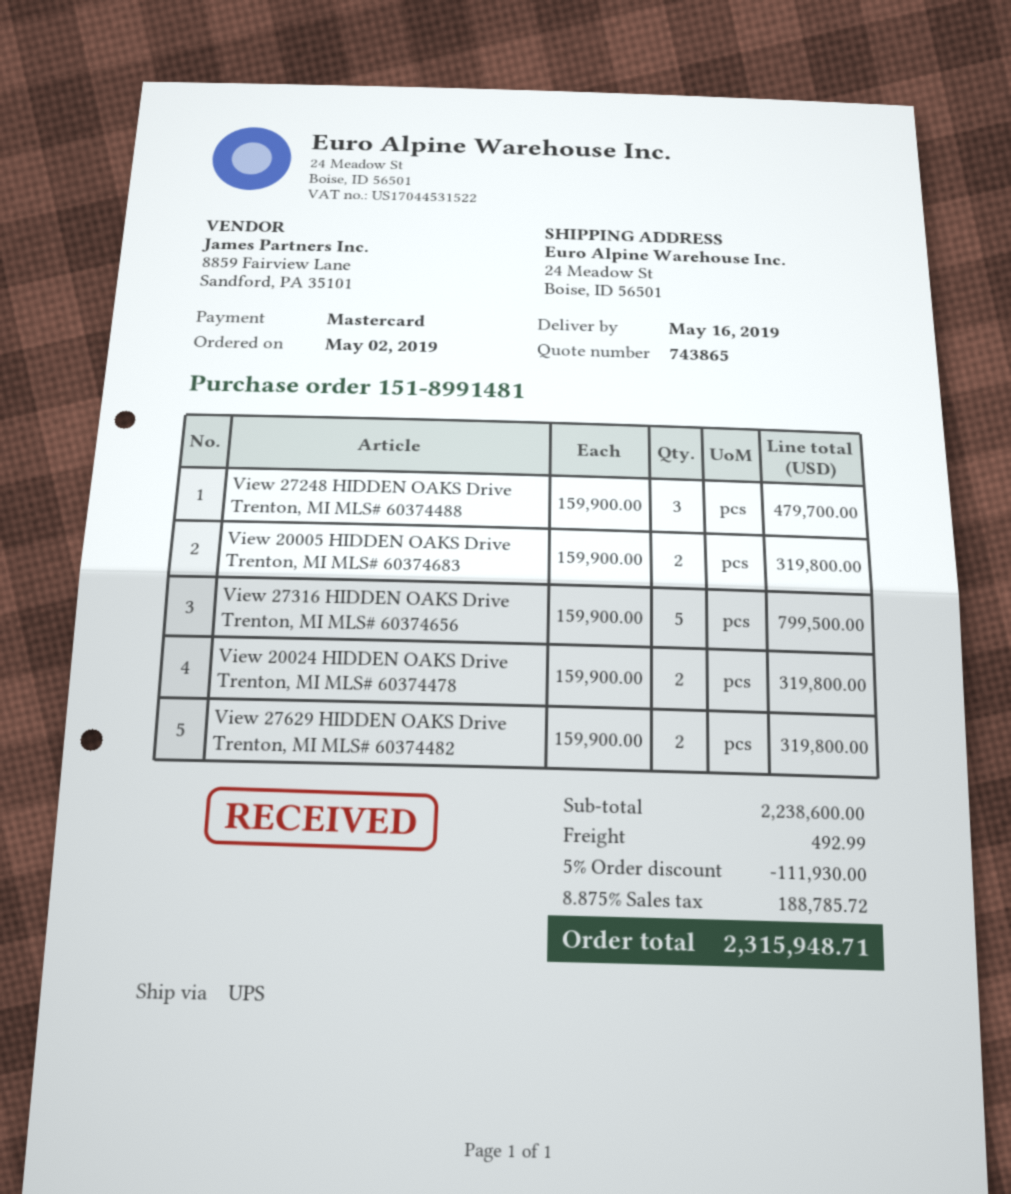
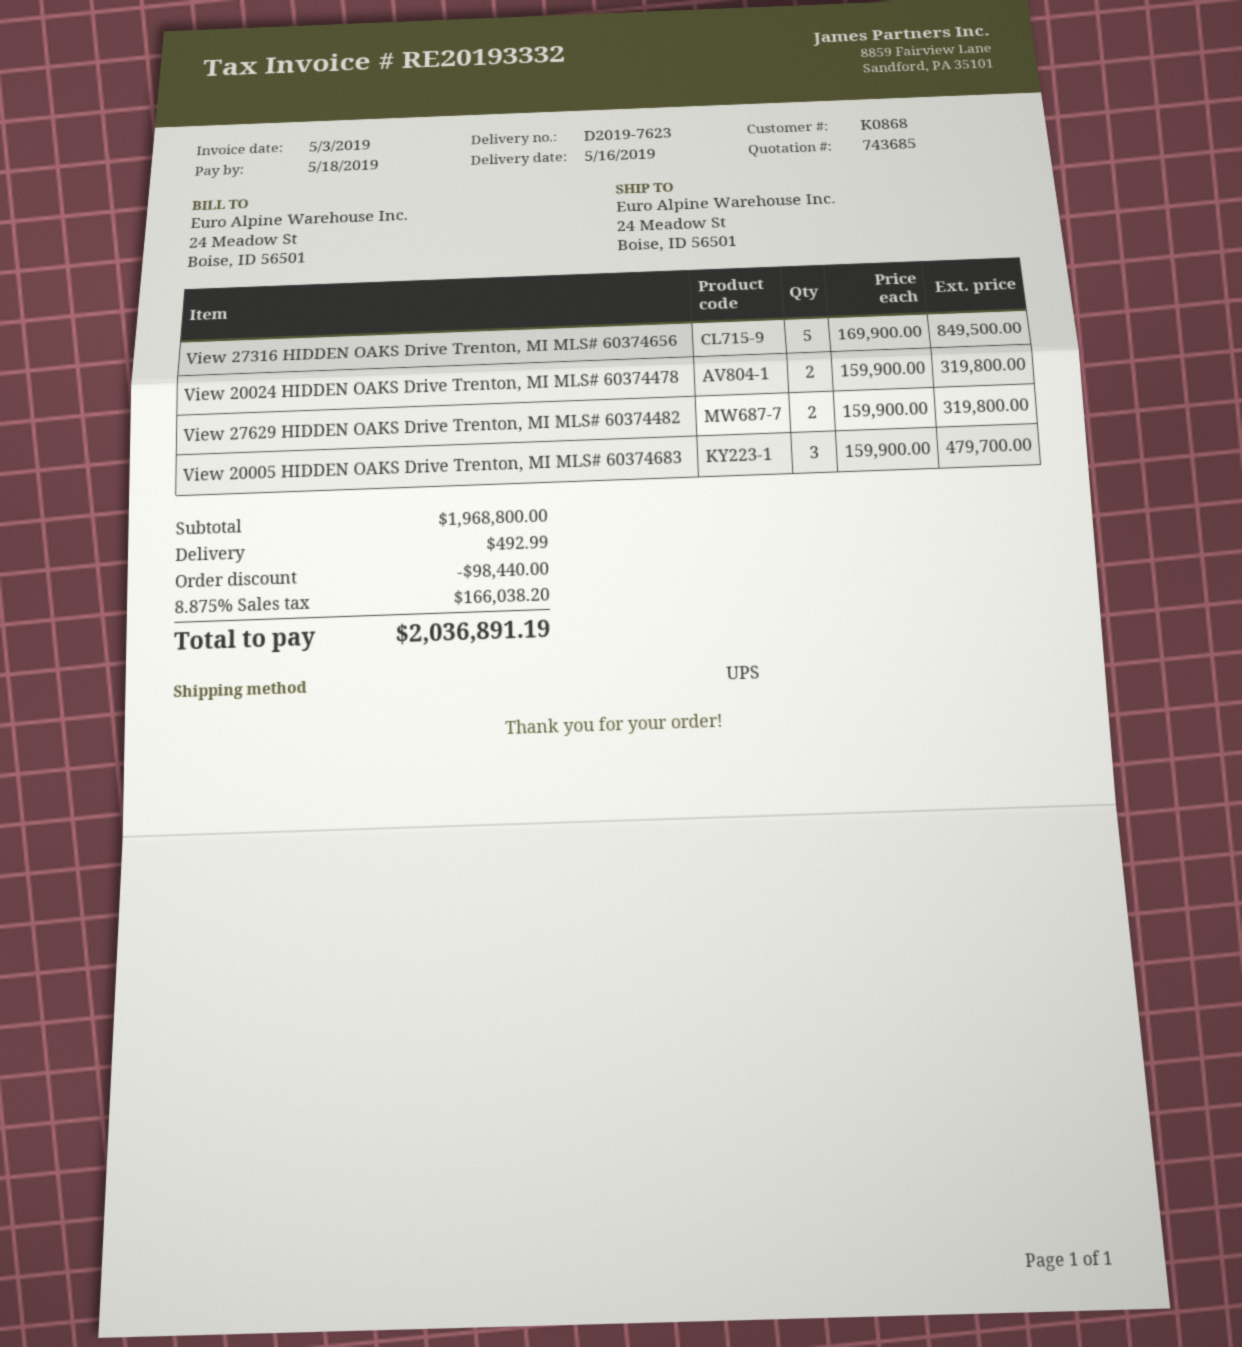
quote number: 743865 -> 743685
View 27248 HIDDEN OAKS Drive Trenton, MI MLS# 60374488: 3 x 159900.00 = 479700.00 -> none
View 20005 HIDDEN OAKS Drive Trenton, MI MLS# 60374683: 2 x 159900.00 = 319800.00 -> 3 x 159900.00 = 479700.00
View 27316 HIDDEN OAKS Drive Trenton, MI MLS# 60374656: 5 x 159900.00 = 799500.00 -> 5 x 169900.00 = 849500.00
subtotal: 2238600.00 -> 1968800.00
discount: 111930.00 -> 98440.00
tax: 8.875% = 188785.72 -> 8.875% = 166038.20
total: 2315948.71 -> 2036891.19

